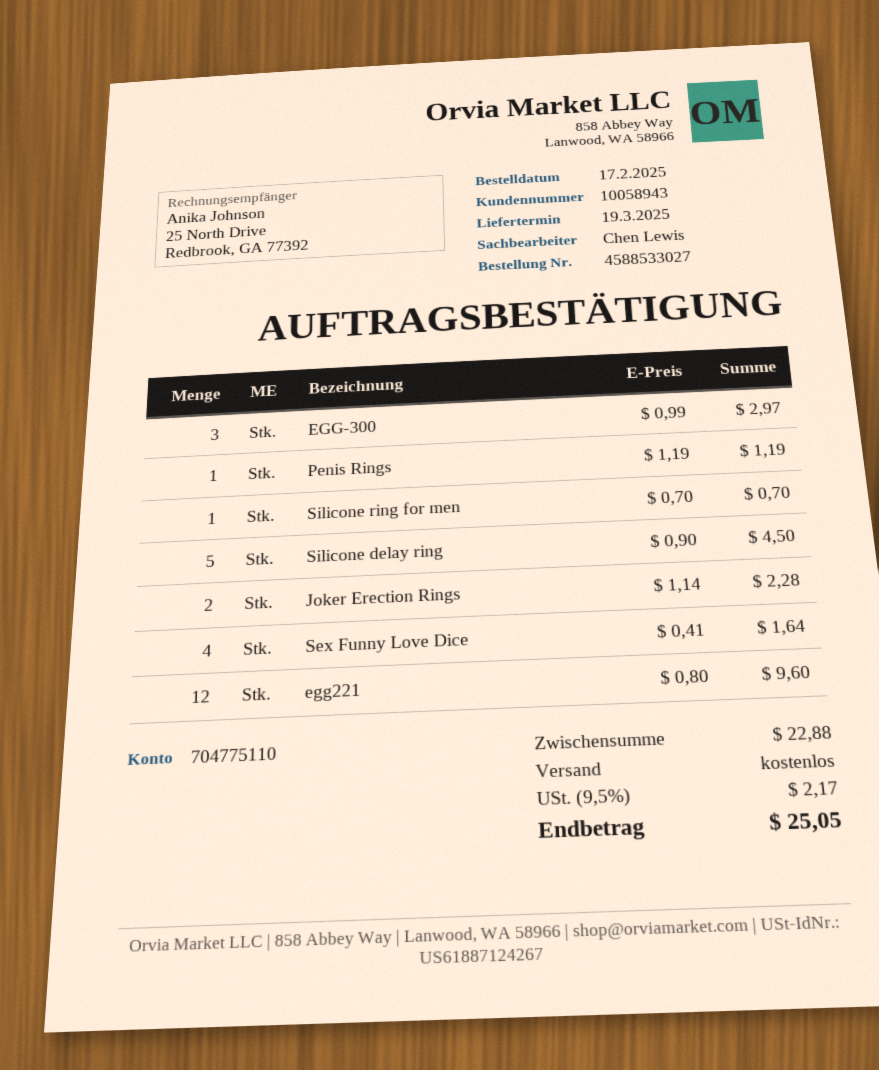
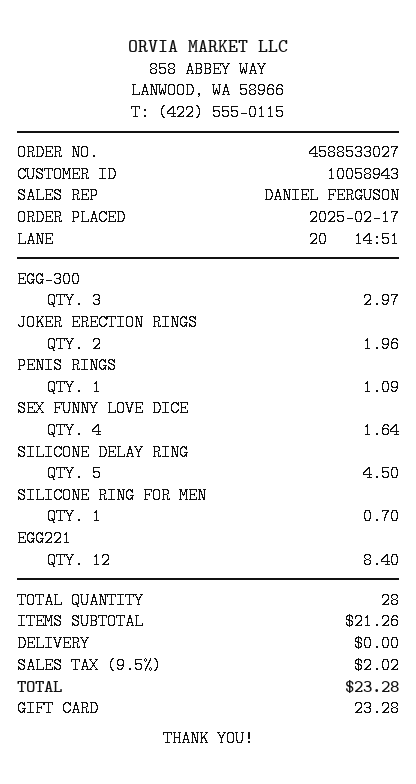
sales rep: Chen Lewis -> DANIEL FERGUSON
Penis Rings: 1 for 1.19 -> 1 for 1.09
Joker Erection Rings: 2 for 2.28 -> 2 for 1.96
egg221: 12 for 9.60 -> 12 for 8.40
subtotal: 22.88 -> 21.26
tax: 9.5% = 2.17 -> 9.5% = 2.02
total: 25.05 -> 23.28

